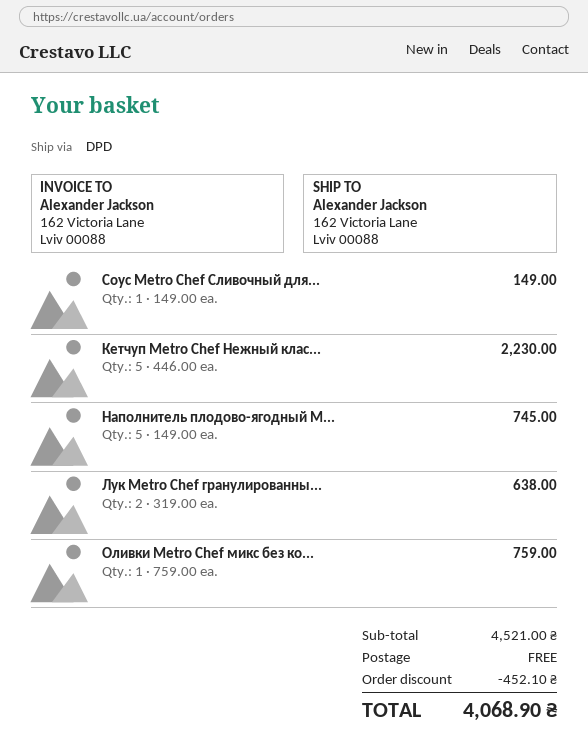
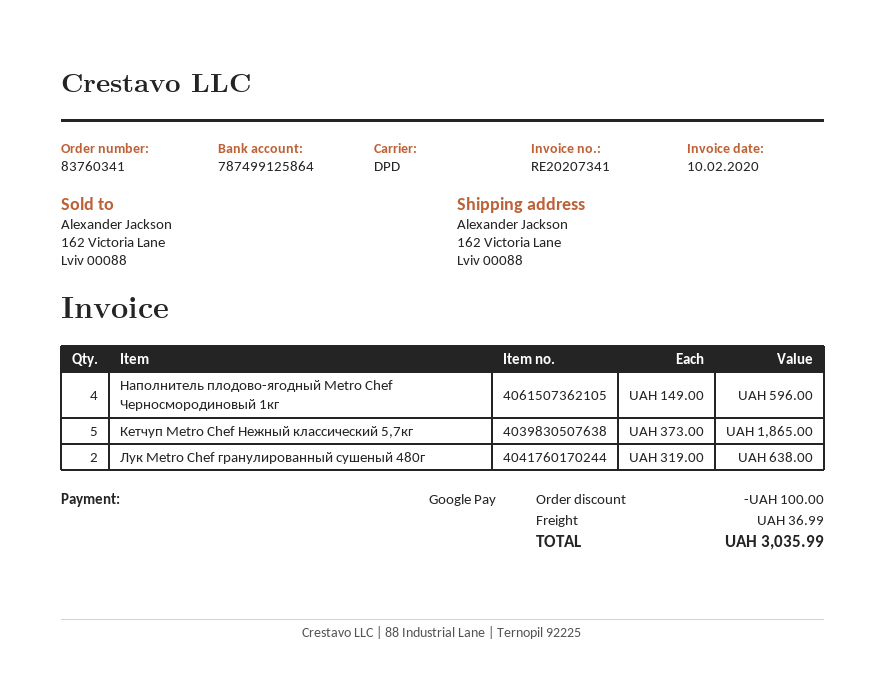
Соус Metro Chef Сливочный для...: 1 x 149.00 = 149.00 -> none
Кетчуп Metro Chef Нежный клас...: 5 x 446.00 = 2230.00 -> 5 x 373.00 = 1865.00
Наполнитель плодово-ягодный M...: 5 x 149.00 = 745.00 -> 4 x 149.00 = 596.00
Оливки Metro Chef микс без ко...: 1 x 759.00 = 759.00 -> none
discount: 452.10 -> 100.00
shipping: 0.00 -> 36.99
total: 4068.90 -> 3035.99

